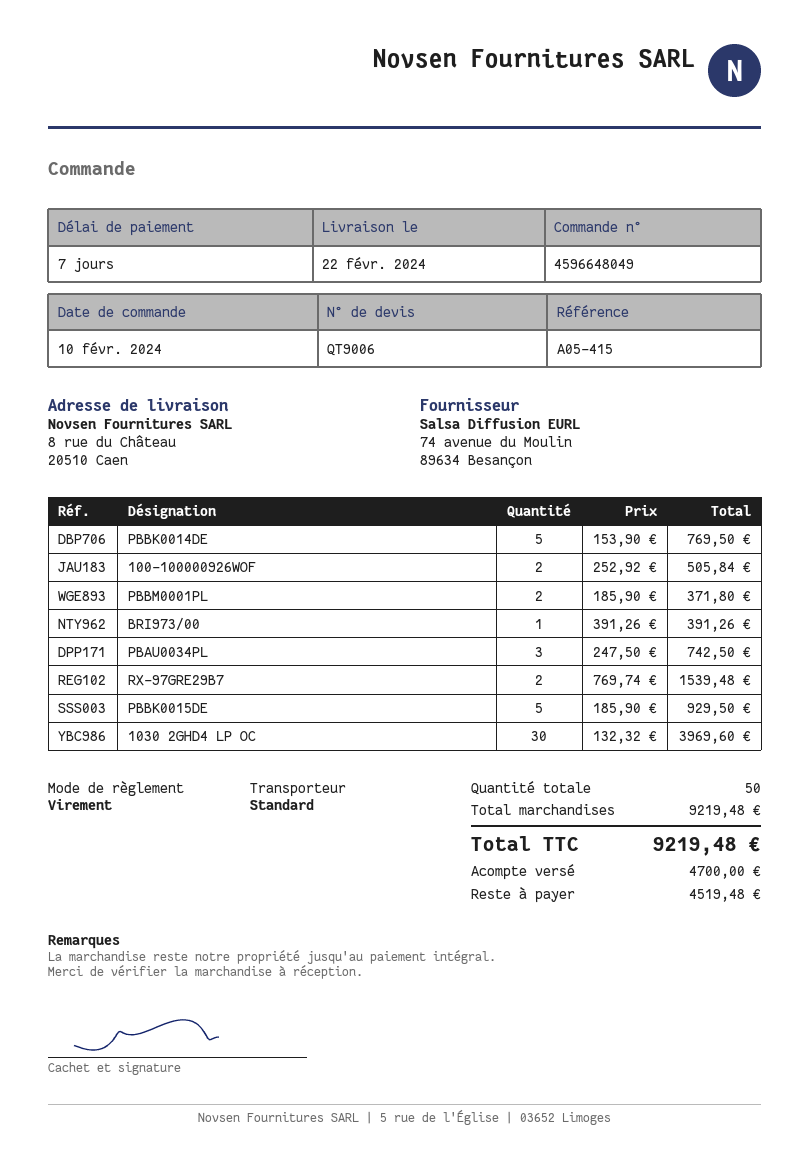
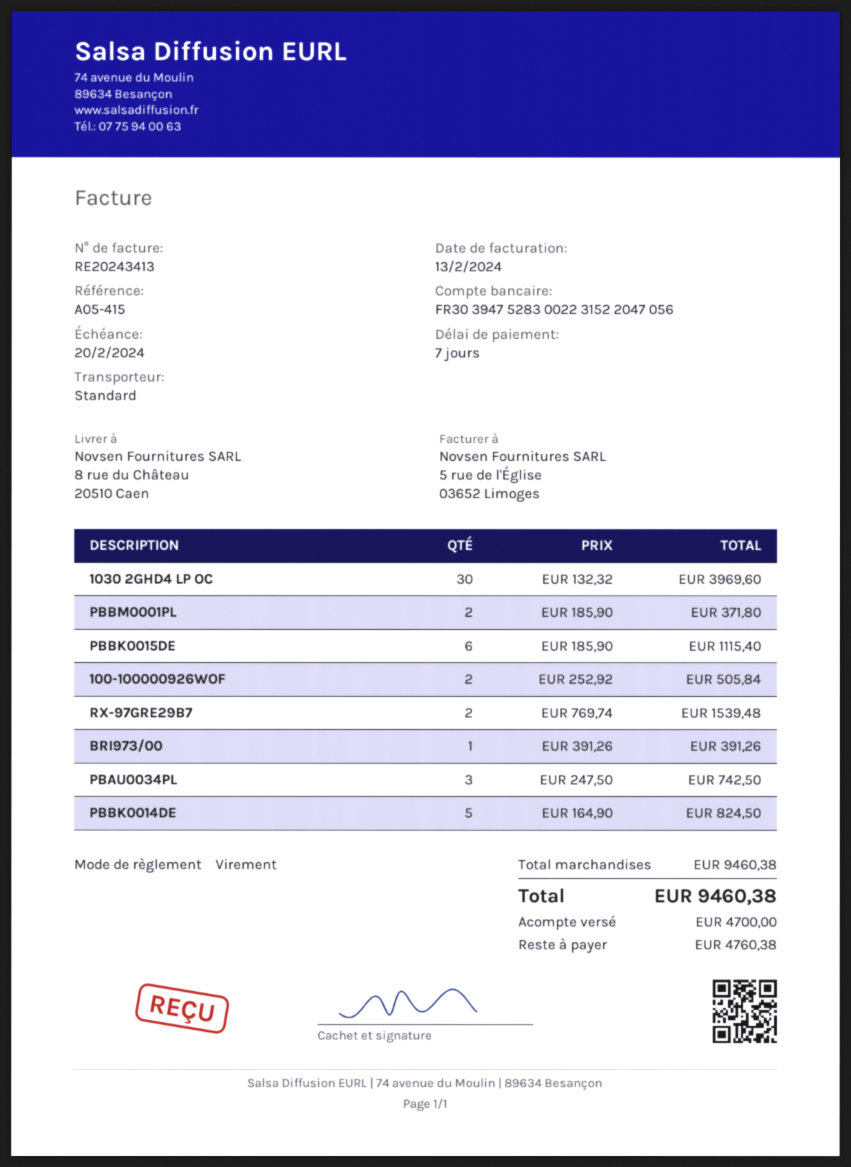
PBBK0014DE: 5 x 153.90 = 769.50 -> 5 x 164.90 = 824.50
PBBK0015DE: 5 x 185.90 = 929.50 -> 6 x 185.90 = 1115.40
subtotal: 9219.48 -> 9460.38
total: 9219.48 -> 9460.38
balance: 4519.48 -> 4760.38

